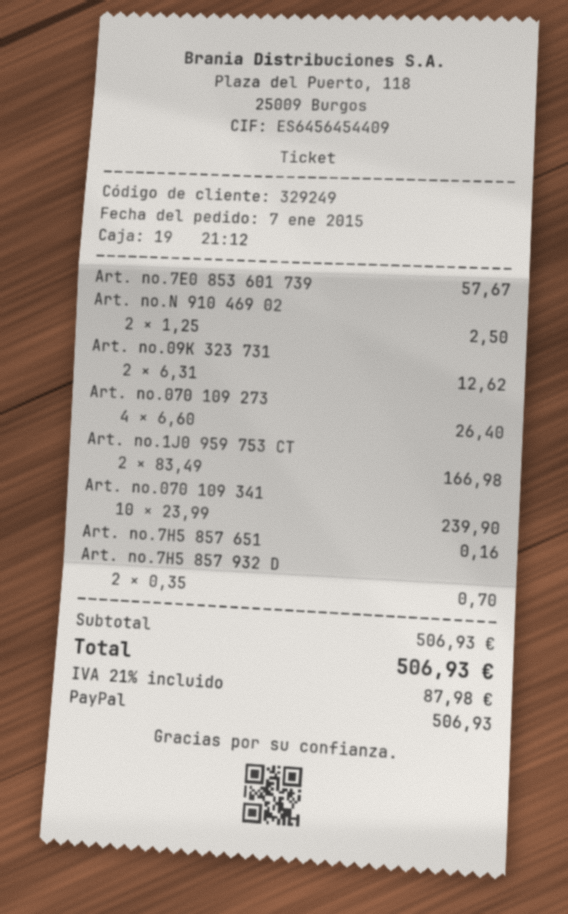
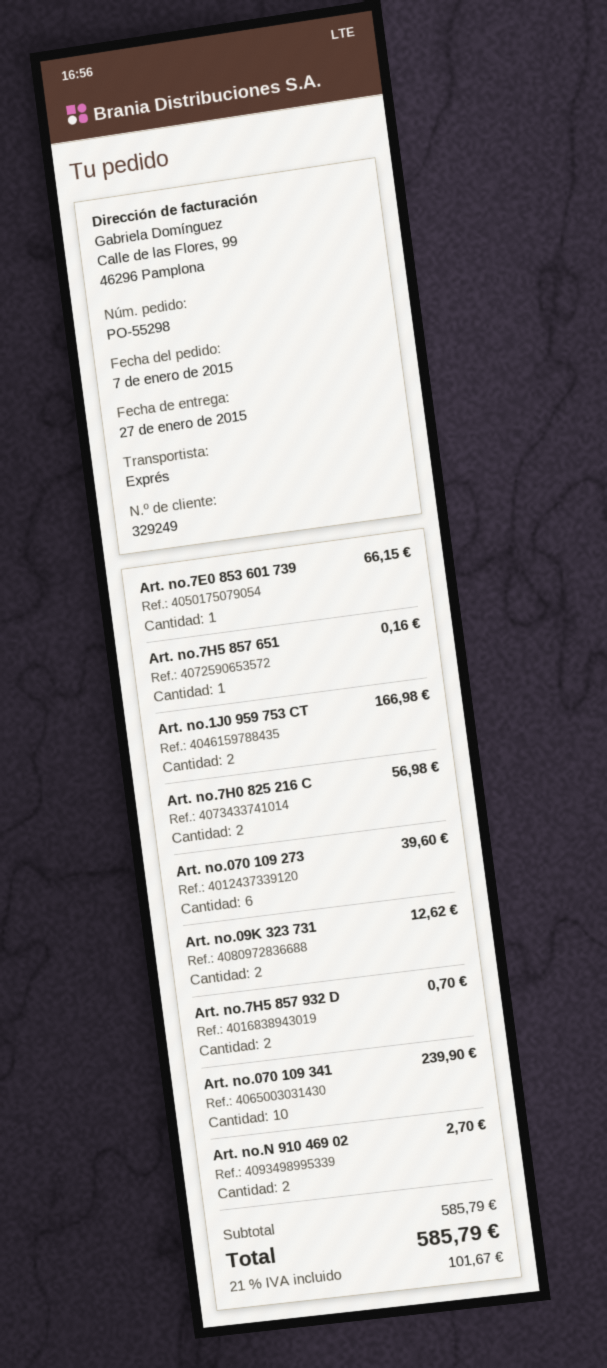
Art. no.7E0 853 601 739: 1 for 57.67 -> 1 for 66.15
Art. no.N 910 469 02: 2 for 2.50 -> 2 for 2.70
Art. no.070 109 273: 4 for 26.40 -> 6 for 39.60
Art. no.7H0 825 216 C: none -> 2 for 56.98
subtotal: 506.93 -> 585.79
tax: 21% = 87.98 -> 21% = 101.67
total: 506.93 -> 585.79

